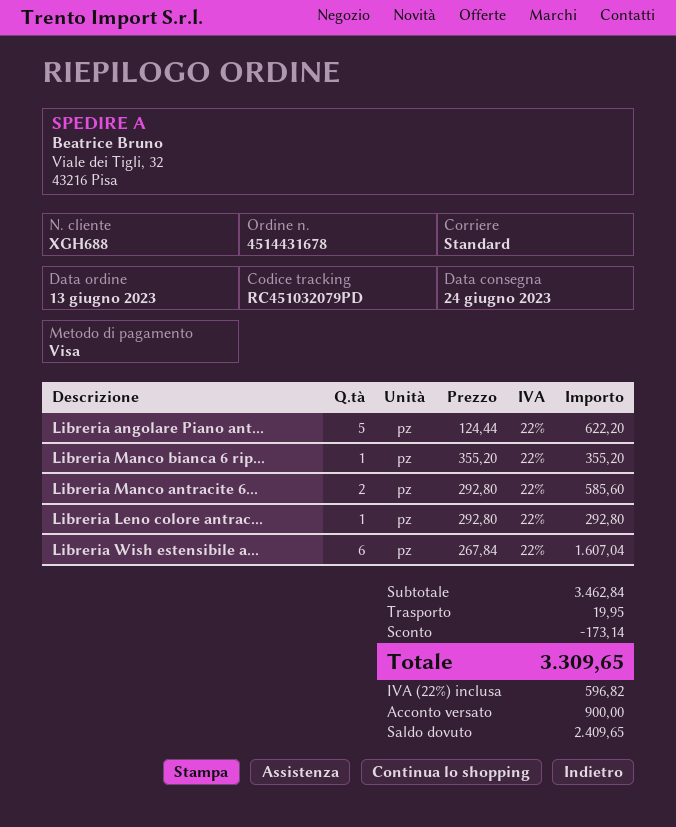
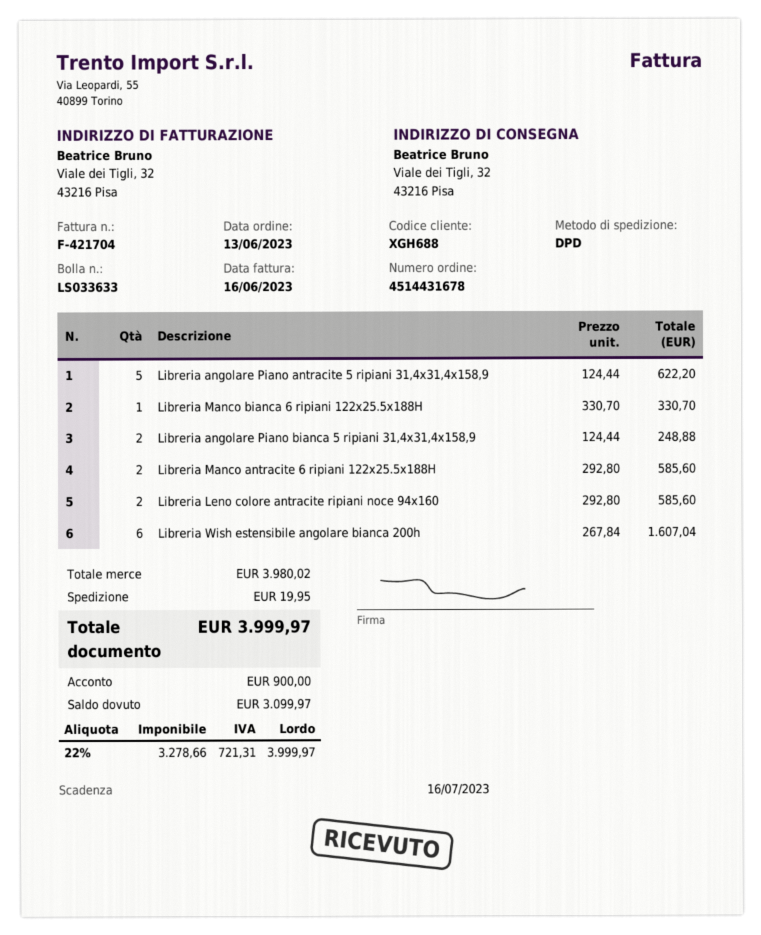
shipping method: standard -> DPD
Libreria Manco bianca 6 rip...: 1 x 355.20 = 355.20 -> 1 x 330.70 = 330.70
Libreria Leno colore antrac...: 1 x 292.80 = 292.80 -> 2 x 292.80 = 585.60
Libreria angolare Piano bianca 5 ripiani 31,4x31,4x158,9: none -> 2 x 124.44 = 248.88
subtotal: 3462.84 -> 3980.02
discount: 173.14 -> none
tax: 22% = 596.82 -> 22% = 721.31
total: 3309.65 -> 3999.97
balance: 2409.65 -> 3099.97

